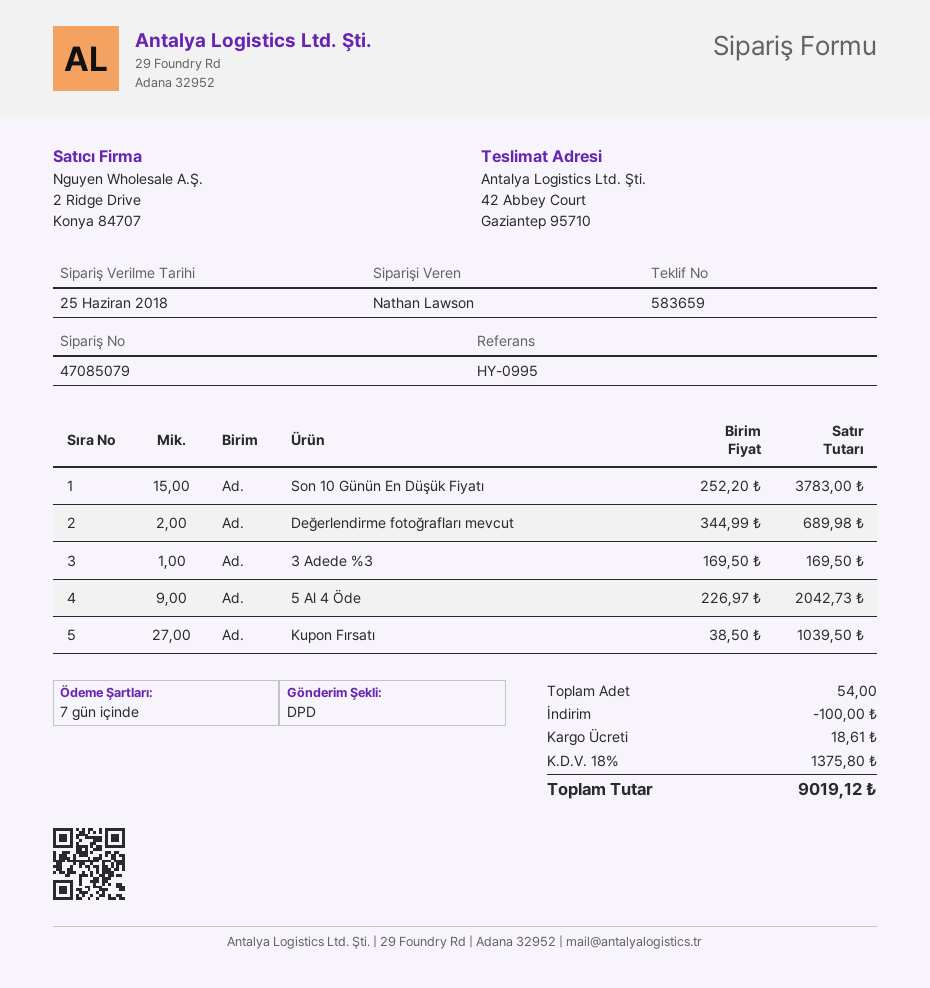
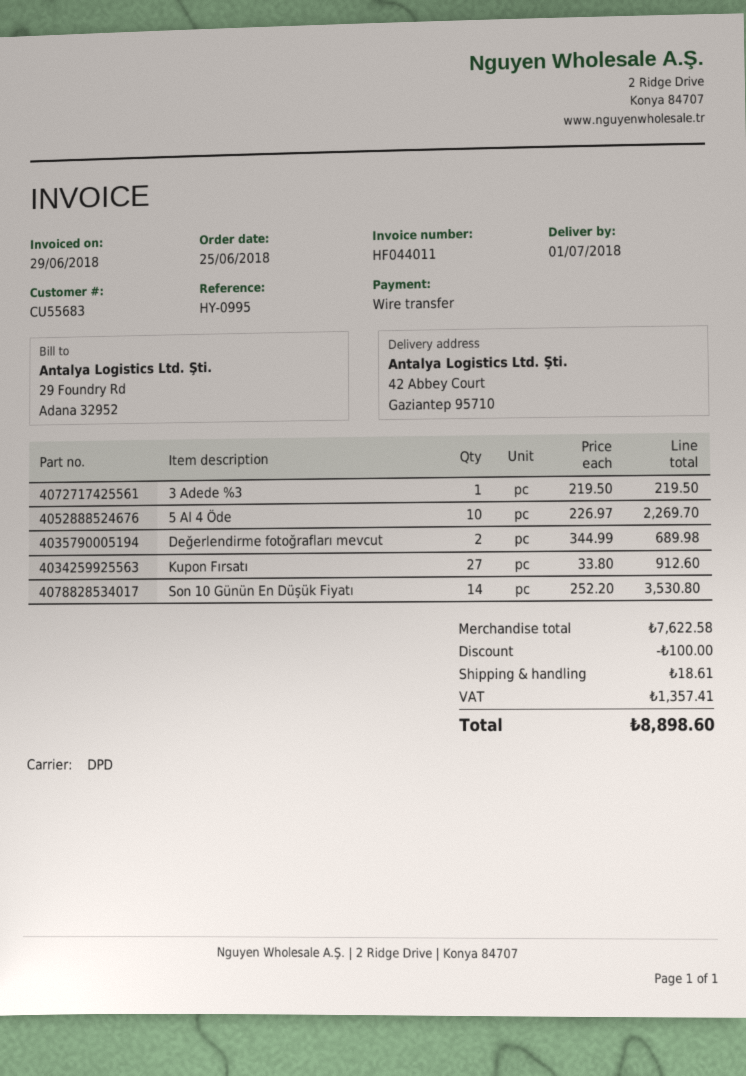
Son 10 Günün En Düşük Fiyatı: 15 x 252.20 = 3783.00 -> 14 x 252.20 = 3530.80
3 Adede %3: 1 x 169.50 = 169.50 -> 1 x 219.50 = 219.50
5 Al 4 Öde: 9 x 226.97 = 2042.73 -> 10 x 226.97 = 2269.70
Kupon Fırsatı: 27 x 38.50 = 1039.50 -> 27 x 33.80 = 912.60
tax: 1375.80 -> 1357.41
total: 9019.12 -> 8898.60

